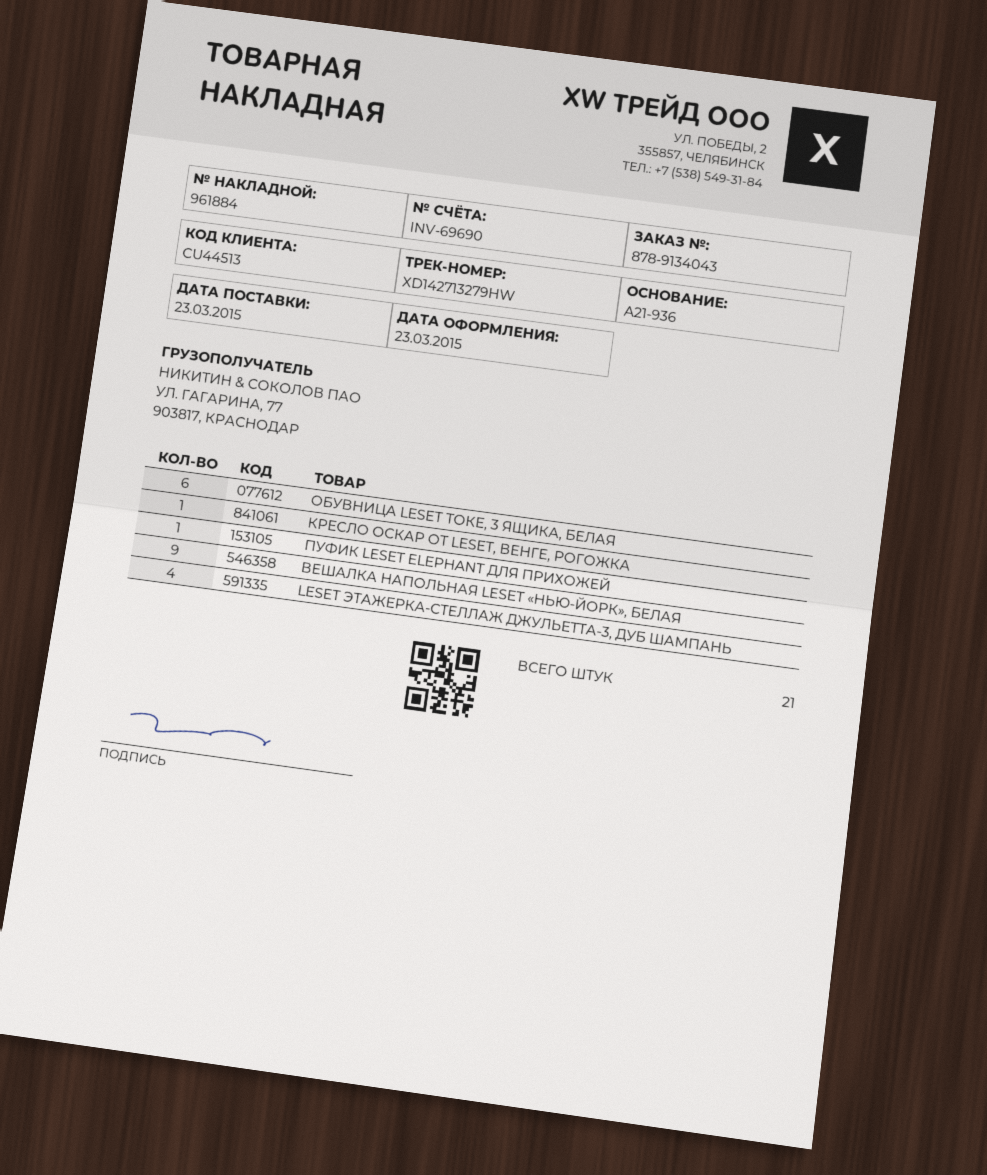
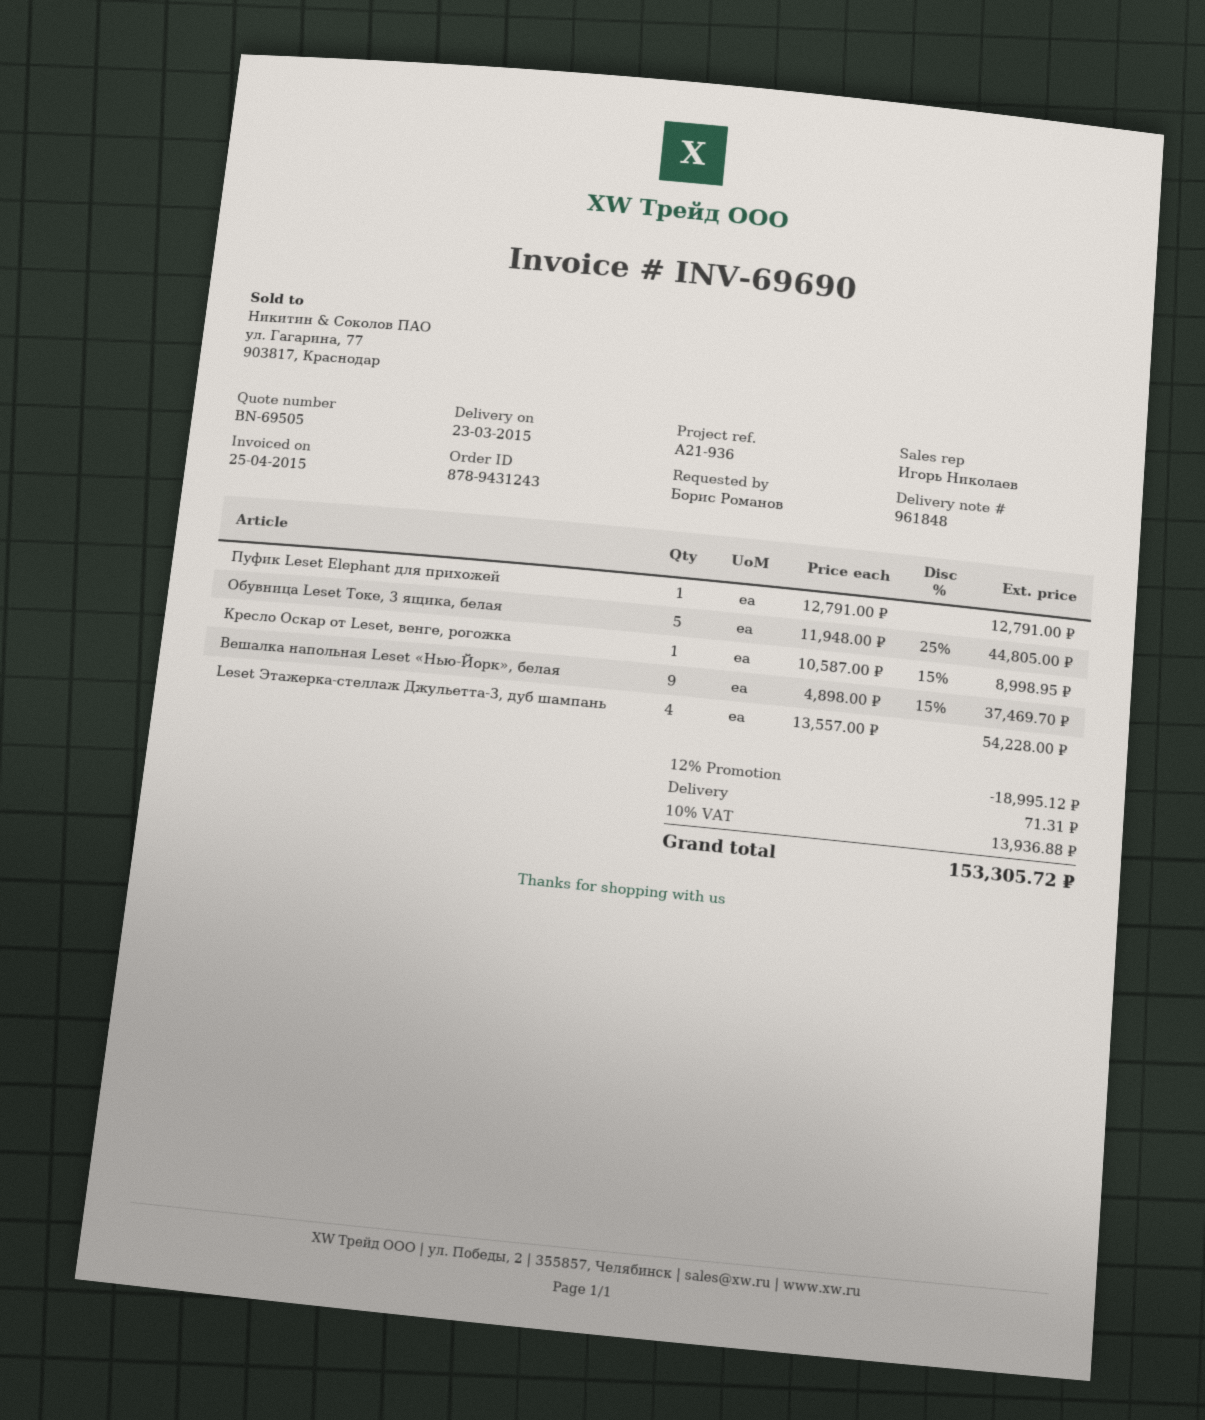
order number: 878-9134043 -> 878-9431243
delivery note number: 961884 -> 961848
ОБУВНИЦА LESET ТОКЕ, 3 ЯЩИКА, БЕЛАЯ: 6 -> 5

